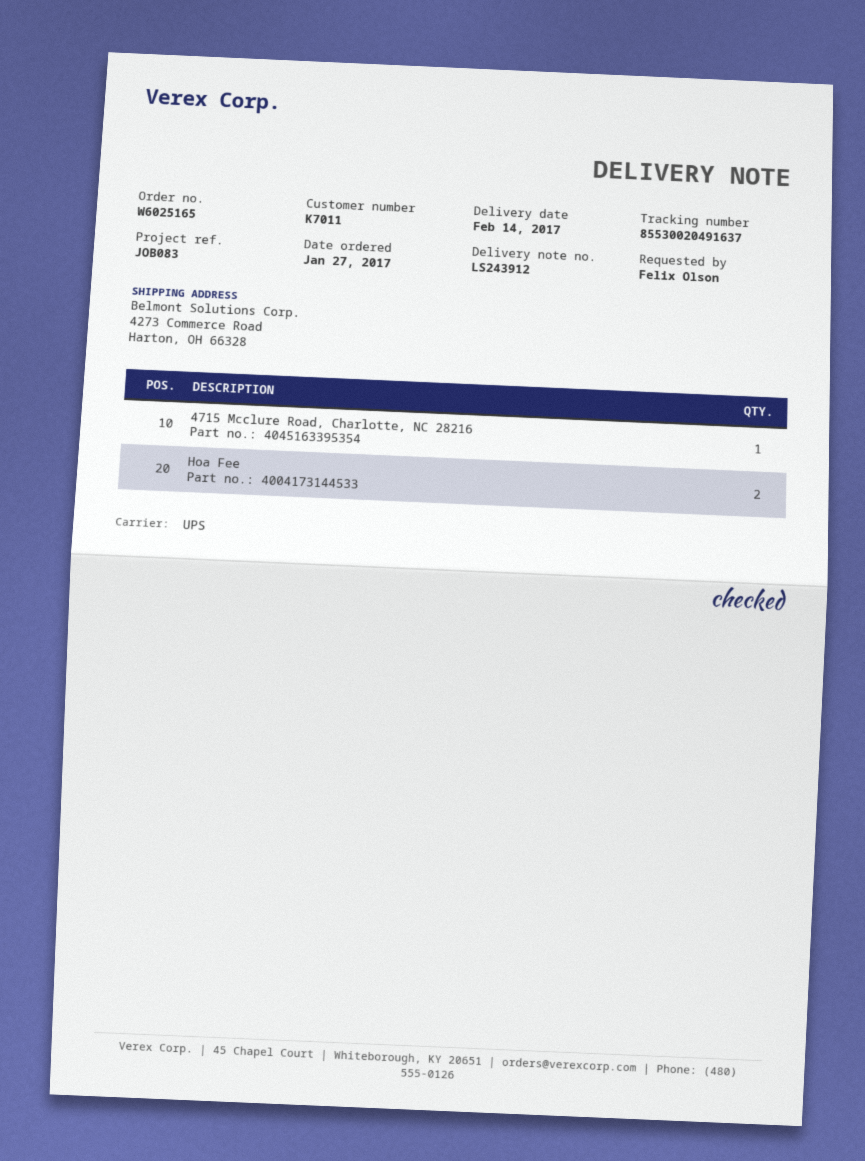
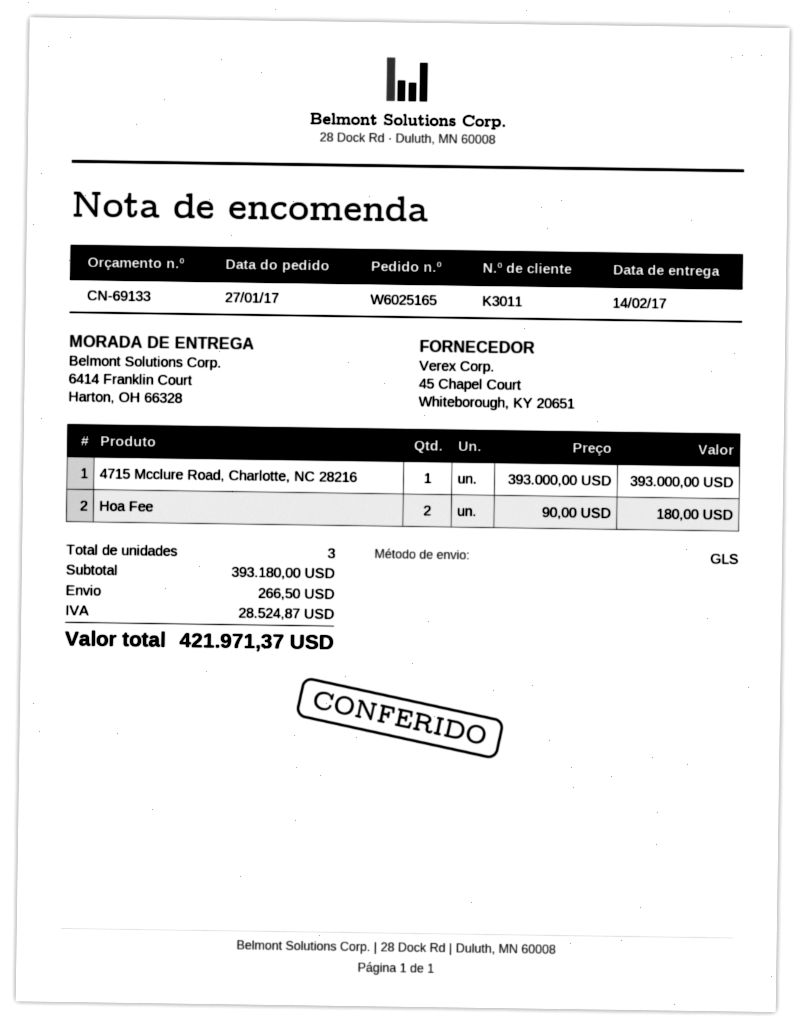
customer number: K7011 -> K3011
shipping method: UPS -> GLS
ship to: 4273 Commerce Road, Harton, OH 66328 -> 6414 Franklin Court, Harton, OH 66328

